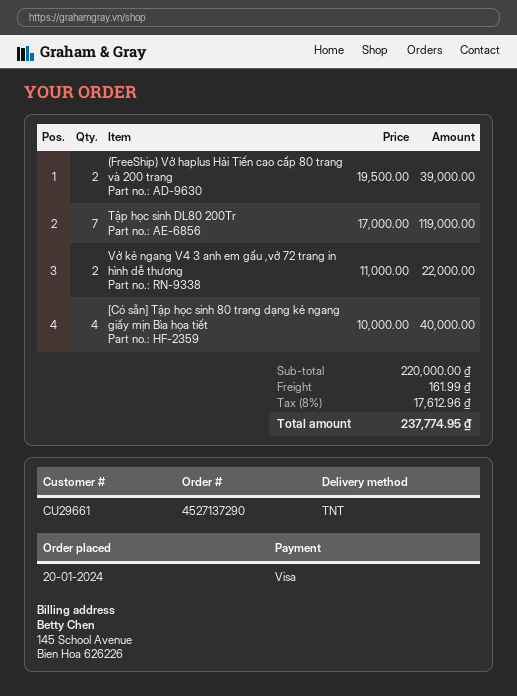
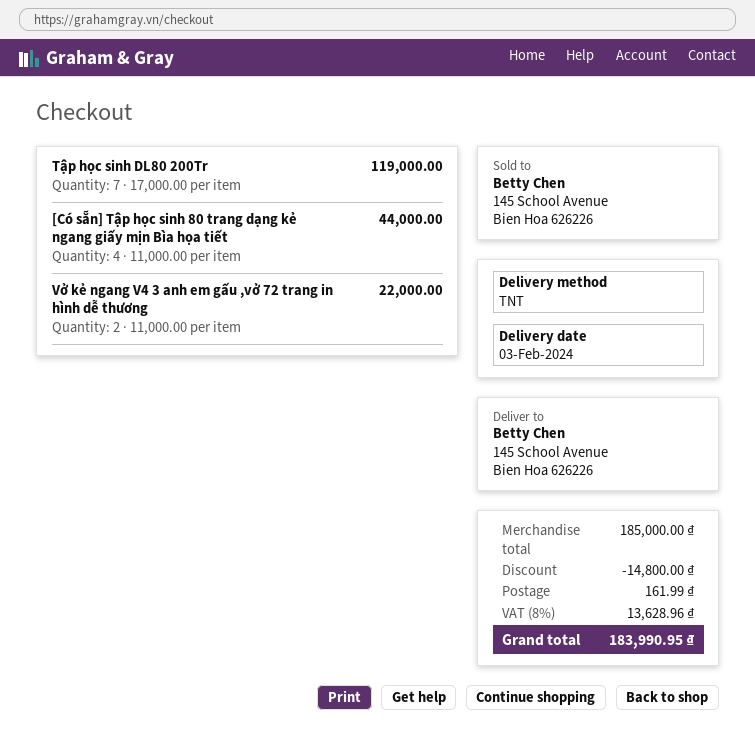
(FreeShip) Vở haplus Hải Tiến cao cấp 80 trang và 200 trang: 2 x 19500.00 = 39000.00 -> none
[Có sẵn] Tập học sinh 80 trang dạng kẻ ngang giấy mịn Bìa họa tiết: 4 x 10000.00 = 40000.00 -> 4 x 11000.00 = 44000.00
subtotal: 220000.00 -> 185000.00
discount: none -> 14800.00
tax: 8% = 17612.96 -> 8% = 13628.96
total: 237774.95 -> 183990.95

